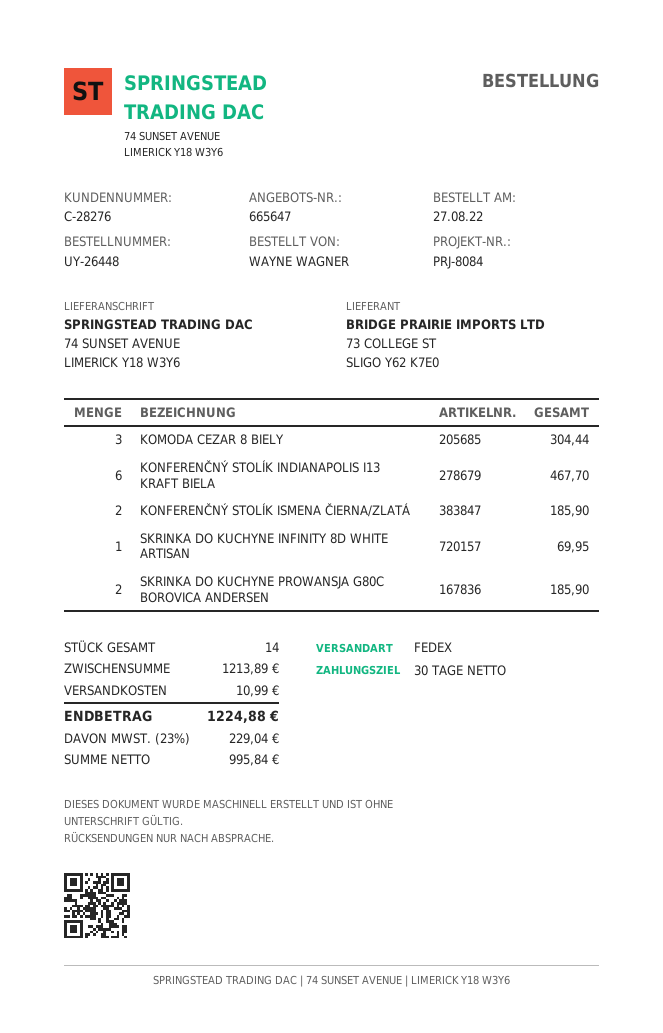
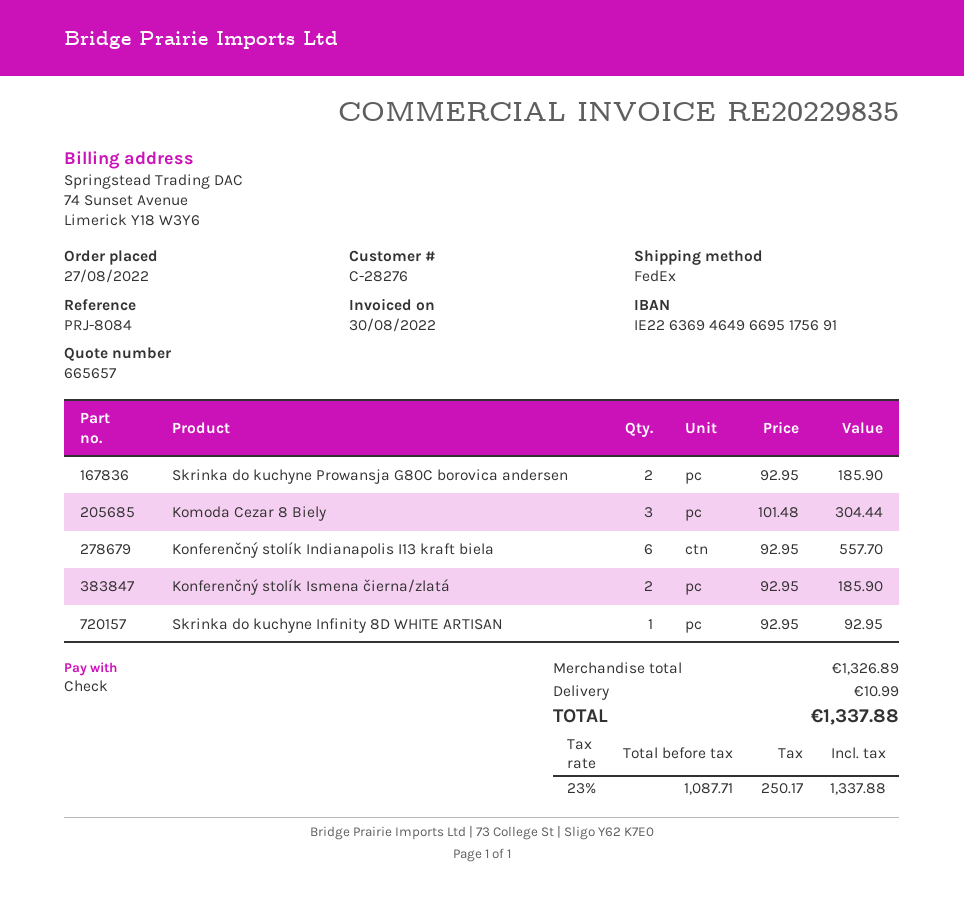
quote number: 665647 -> 665657
KONFERENČNÝ STOLÍK INDIANAPOLIS I13 KRAFT BIELA: 6 for 467.70 -> 6 for 557.70
SKRINKA DO KUCHYNE INFINITY 8D WHITE ARTISAN: 1 for 69.95 -> 1 for 92.95
subtotal: 1213.89 -> 1326.89
net: 995.84 -> 1087.71
tax: 23% = 229.04 -> 23% = 250.17
total: 1224.88 -> 1337.88

